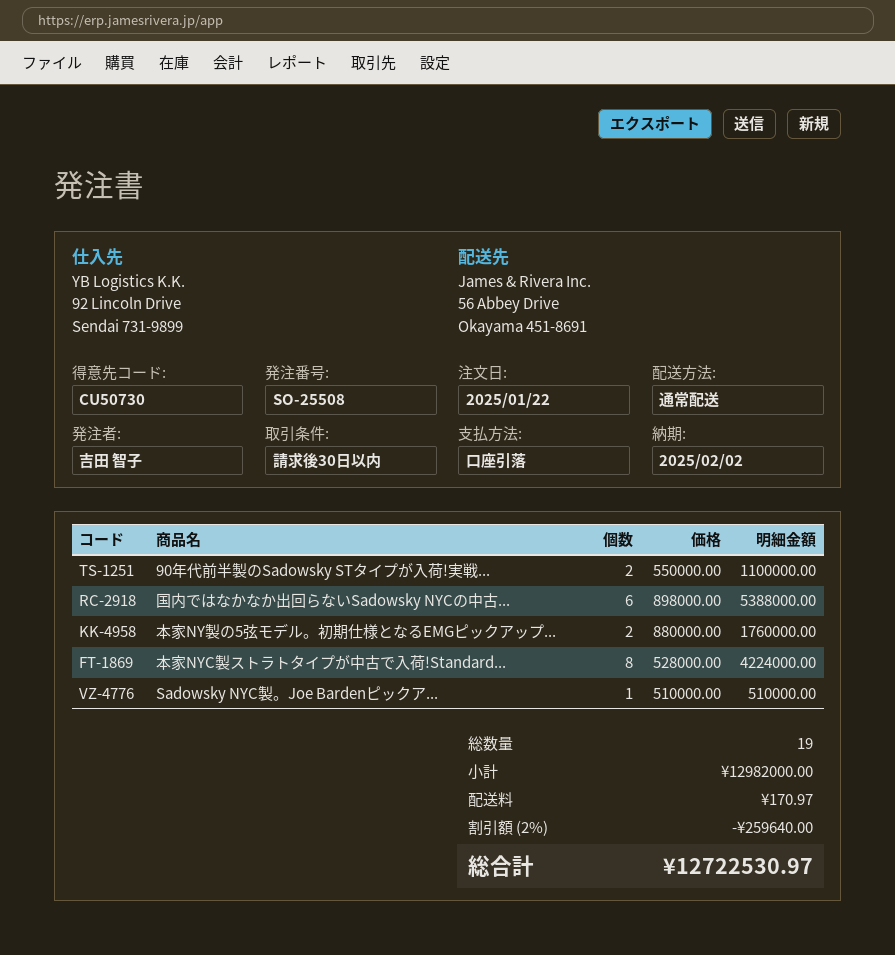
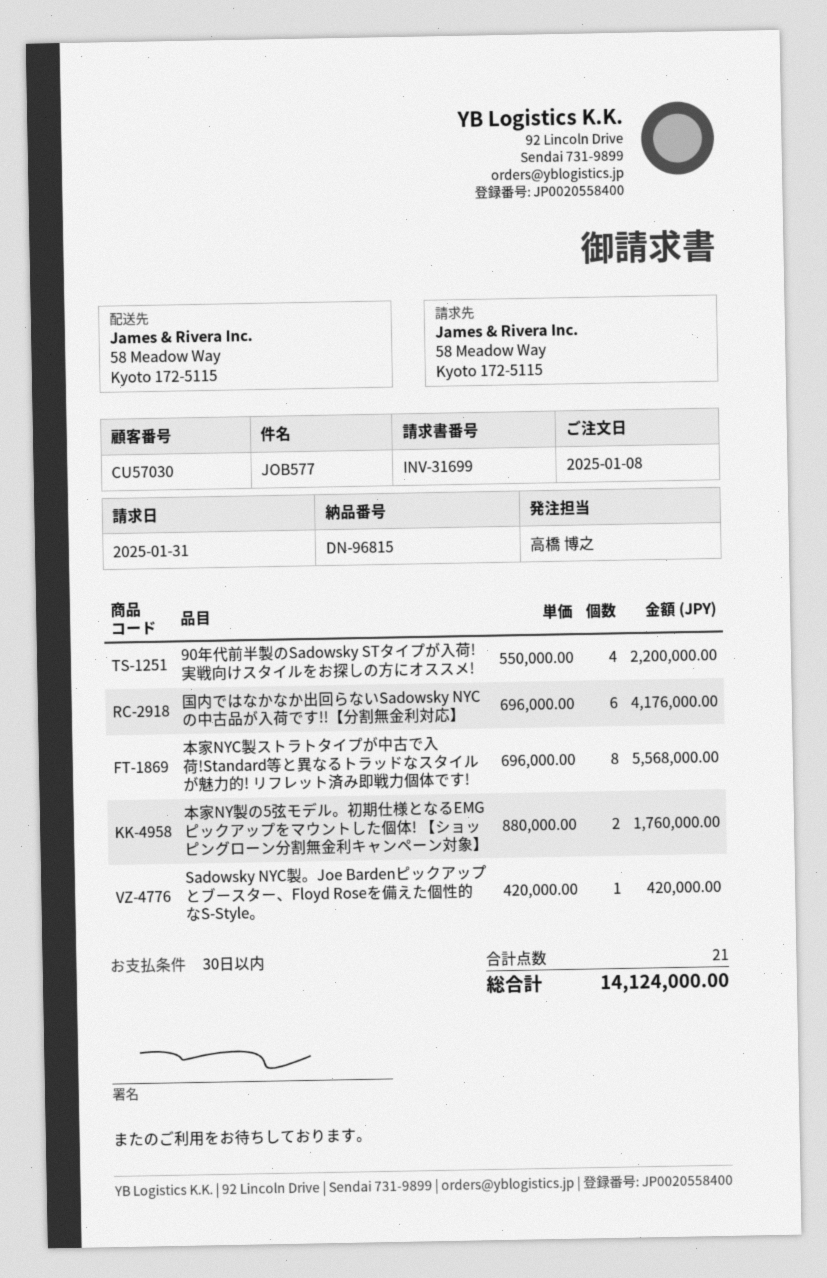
order date: 2025-01-22 -> 2025-01-08
customer number: CU50730 -> CU57030
ordered by: 吉田 智子 -> 高橋 博之
ship to: 56 Abbey Drive, Okayama 451-8691 -> 58 Meadow Way, Kyoto 172-5115
90年代前半製のSadowsky STタイプが入荷!実戦...: 2 x 550000.00 = 1100000.00 -> 4 x 550000.00 = 2200000.00
国内ではなかなか出回らないSadowsky NYCの中古...: 6 x 898000.00 = 5388000.00 -> 6 x 696000.00 = 4176000.00
本家NYC製ストラトタイプが中古で入荷!Standard...: 8 x 528000.00 = 4224000.00 -> 8 x 696000.00 = 5568000.00
Sadowsky NYC製。Joe Bardenピックア...: 1 x 510000.00 = 510000.00 -> 1 x 420000.00 = 420000.00
total quantity: 19 -> 21
discount: 2% = 259640.00 -> none
shipping: 170.97 -> none
total: 12722530.97 -> 14124000.00

